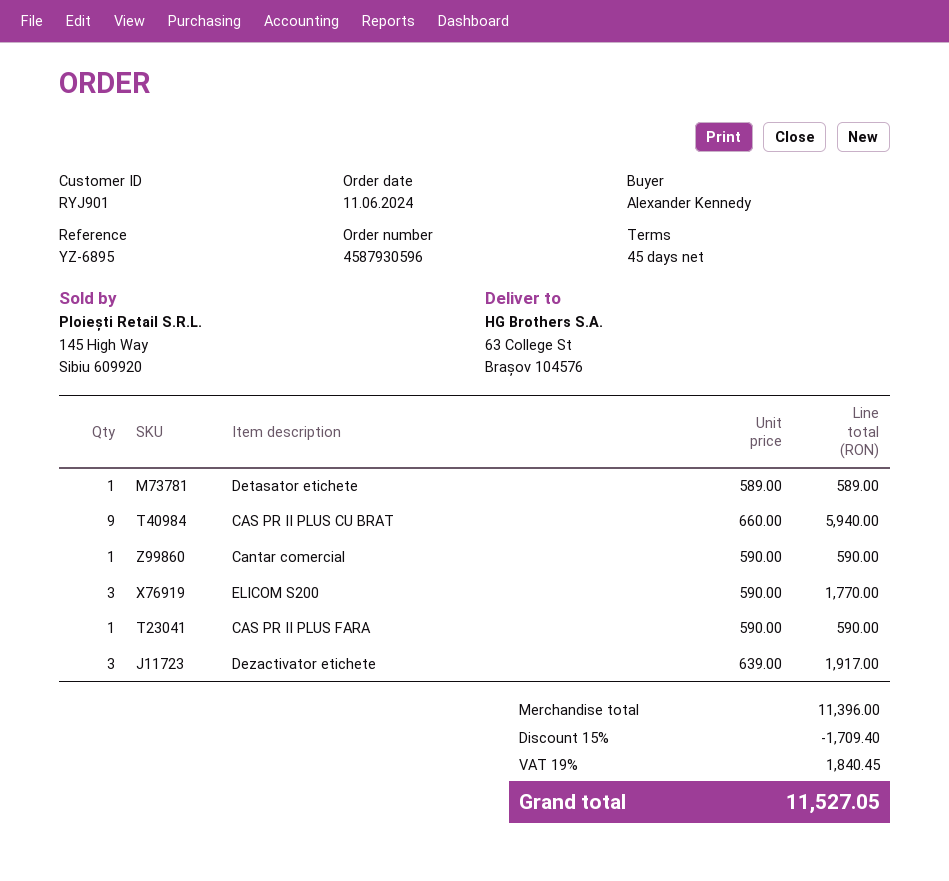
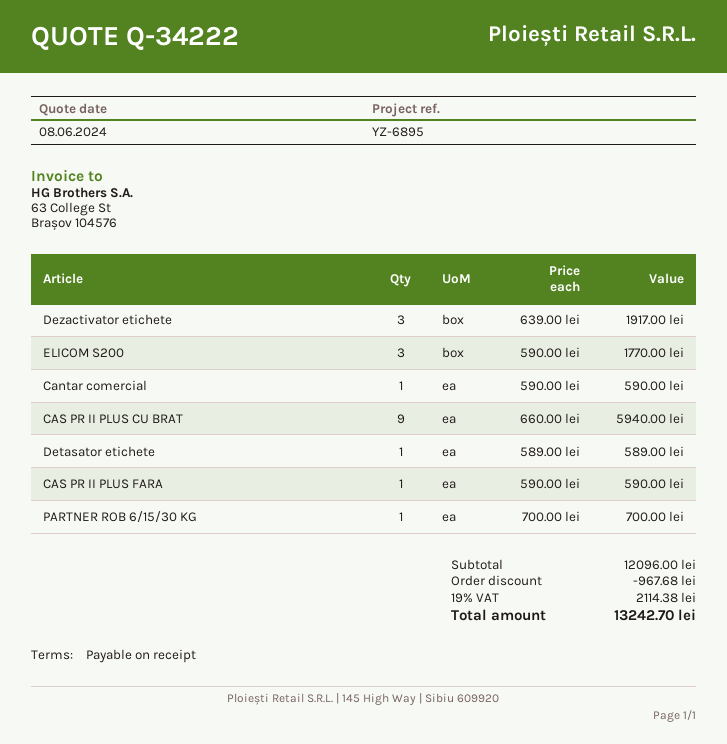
payment terms: 45 days -> on receipt
PARTNER ROB 6/15/30 KG: none -> 1 x 700.00 = 700.00
subtotal: 11396.00 -> 12096.00
discount: 1709.40 -> 967.68
tax: 19% = 1840.45 -> 19% = 2114.38
total: 11527.05 -> 13242.70

